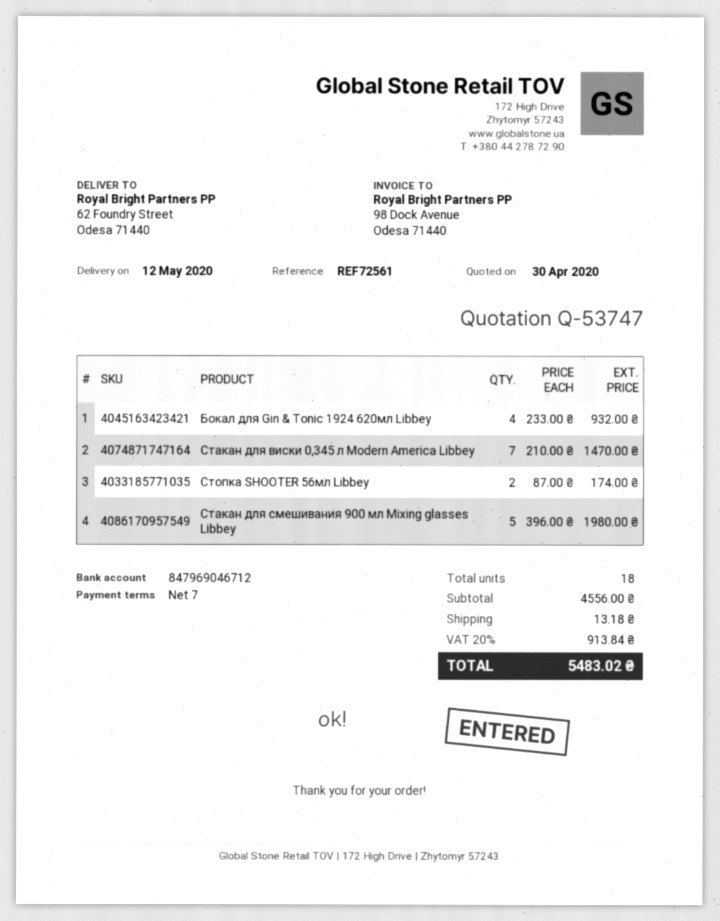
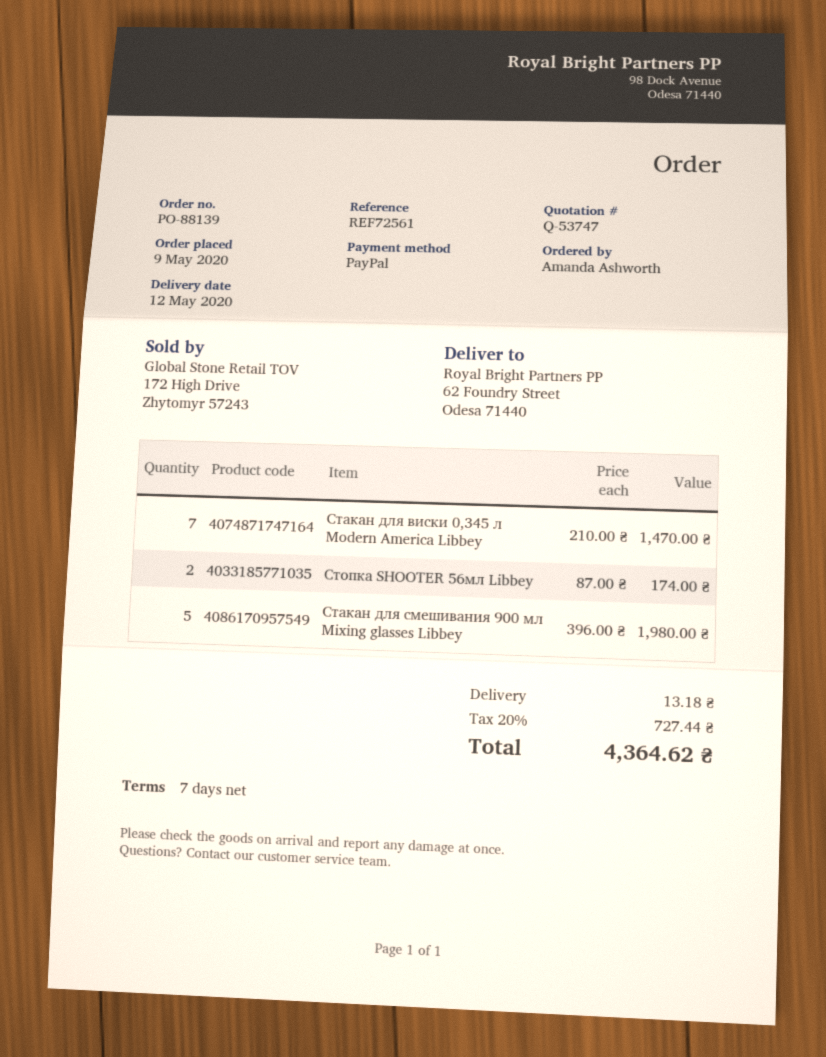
Бокал для Gin & Tonic 1924 620мл Libbey: 4 x 233.00 = 932.00 -> none
tax: 20% = 913.84 -> 20% = 727.44
total: 5483.02 -> 4364.62

